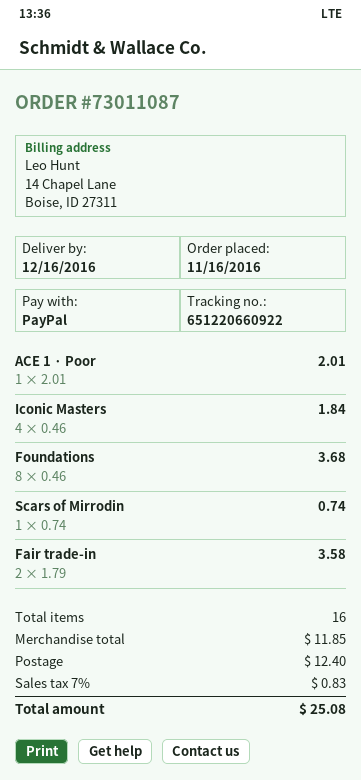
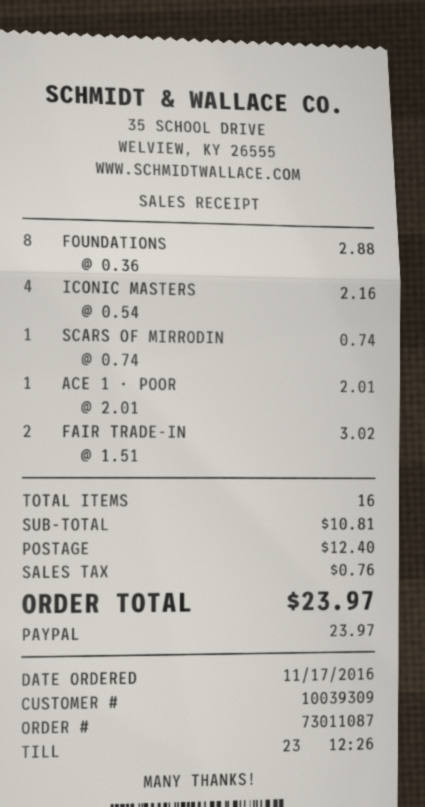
order date: 2016-11-16 -> 2016-11-17
Iconic Masters: 4 x 0.46 = 1.84 -> 4 x 0.54 = 2.16
Foundations: 8 x 0.46 = 3.68 -> 8 x 0.36 = 2.88
Fair trade-in: 2 x 1.79 = 3.58 -> 2 x 1.51 = 3.02
subtotal: 11.85 -> 10.81
tax: 0.83 -> 0.76
total: 25.08 -> 23.97

